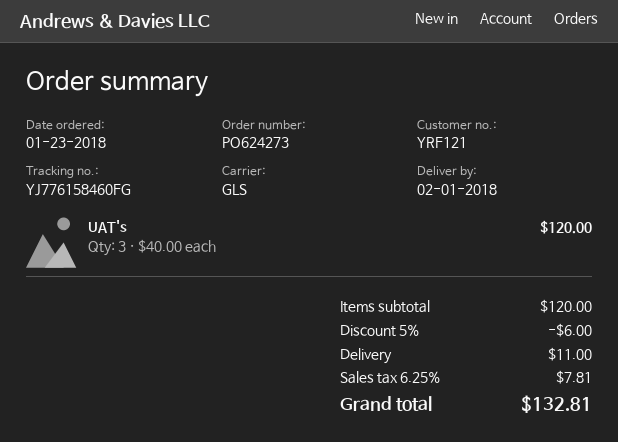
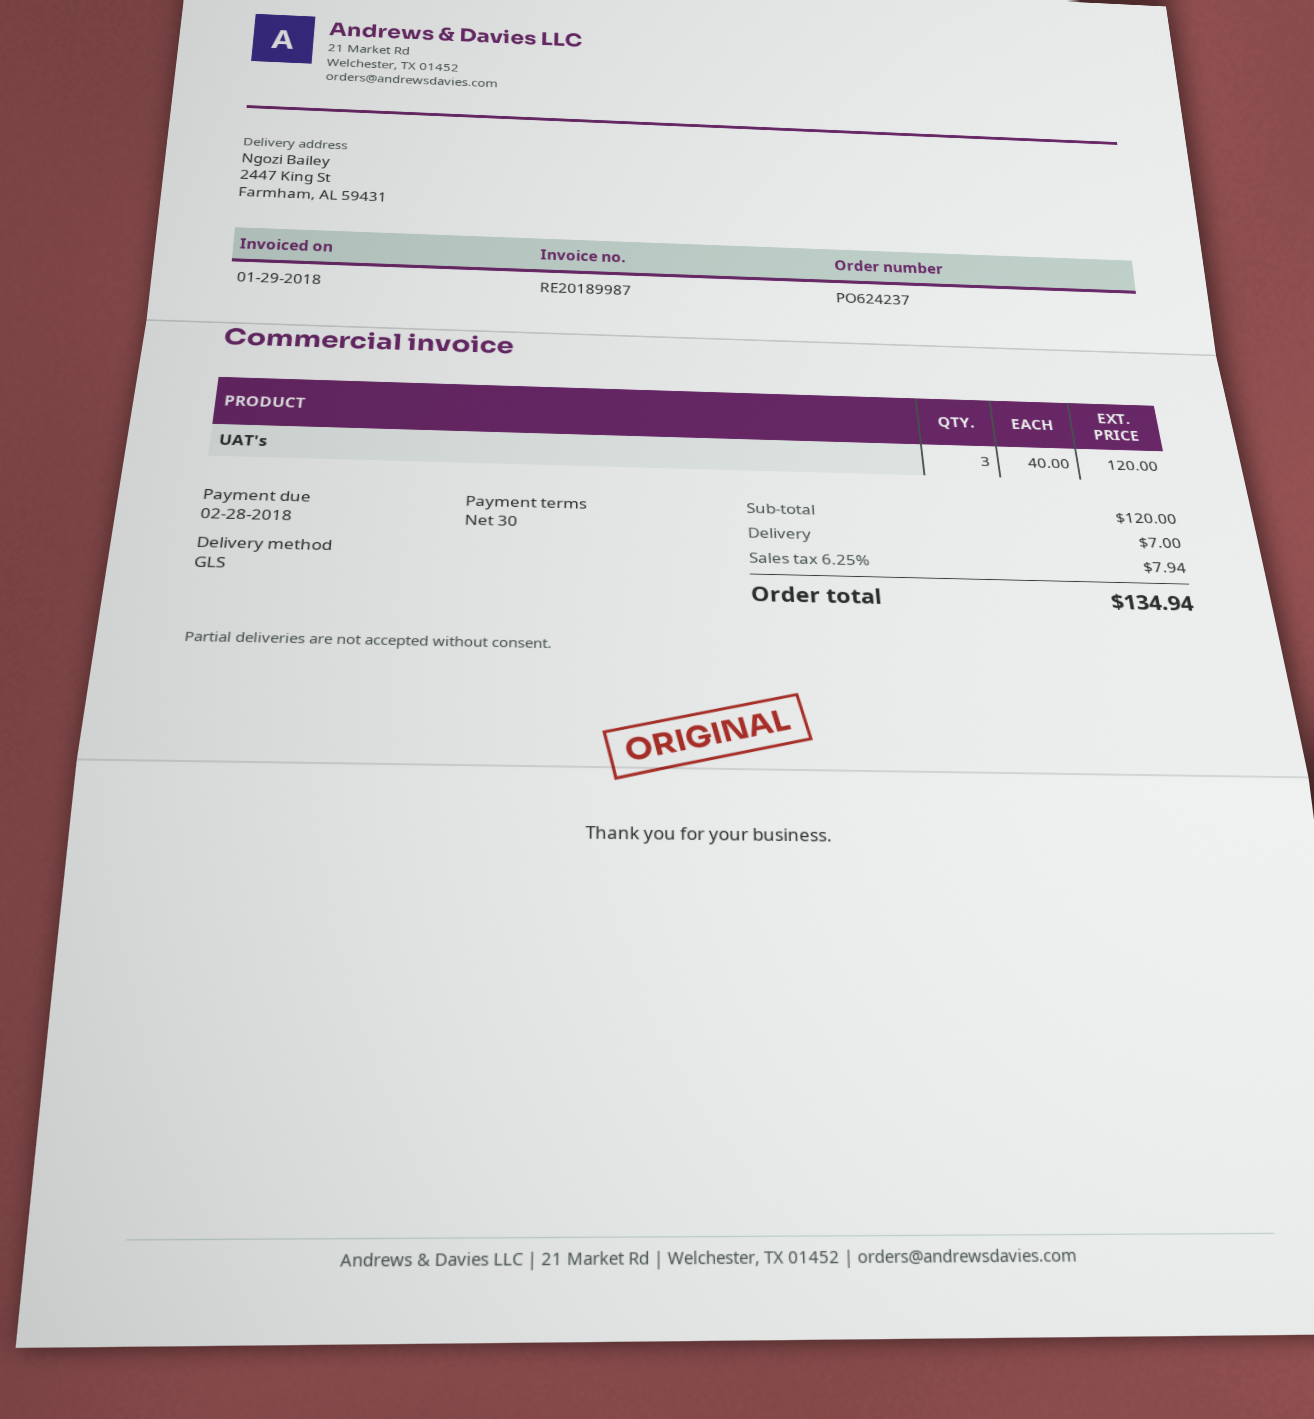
order number: PO624273 -> PO624237
discount: 5% = 6.00 -> none
shipping: 11.00 -> 7.00
tax: 6.25% = 7.81 -> 6.25% = 7.94
total: 132.81 -> 134.94

